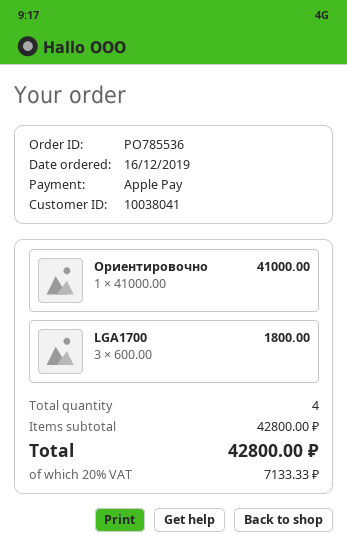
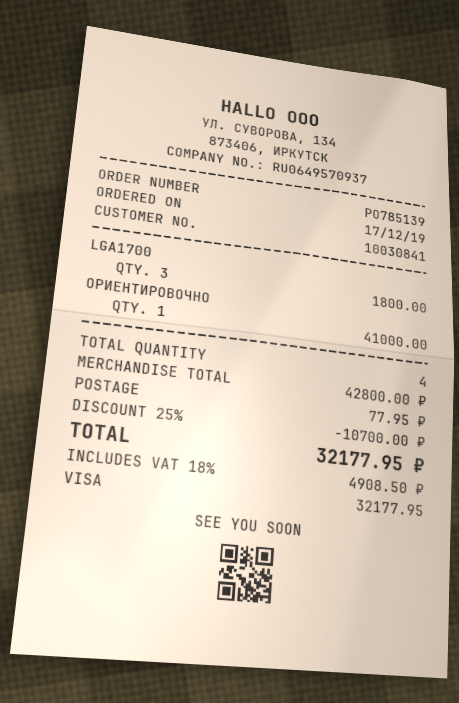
order number: PO785536 -> PO785139
order date: 2019-12-16 -> 2019-12-17
customer number: 10038041 -> 10030841
payment method: Apple Pay -> Visa
discount: none -> 25% = 10700.00
shipping: none -> 77.95
tax: 20% = 7133.33 -> 18% = 4908.50
total: 42800.00 -> 32177.95

